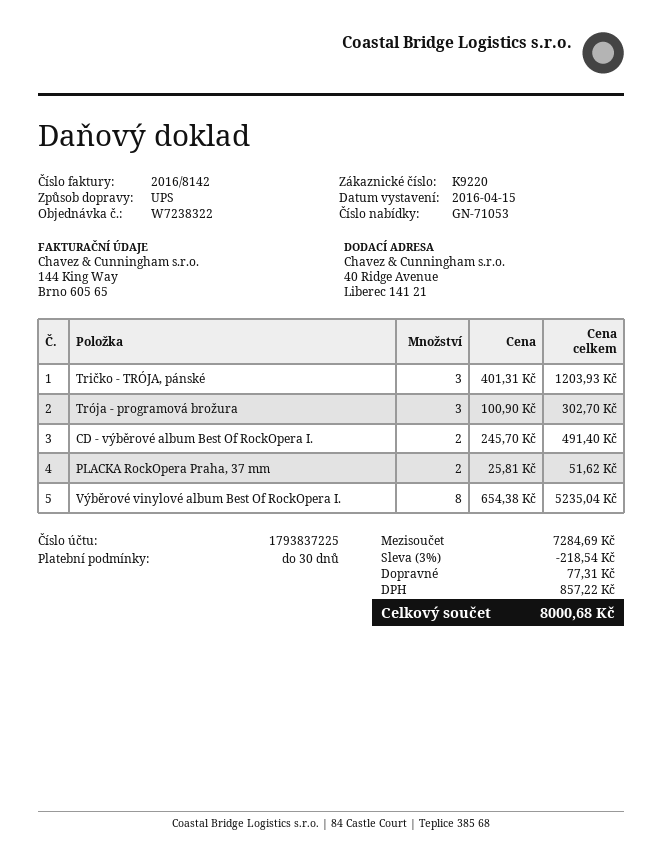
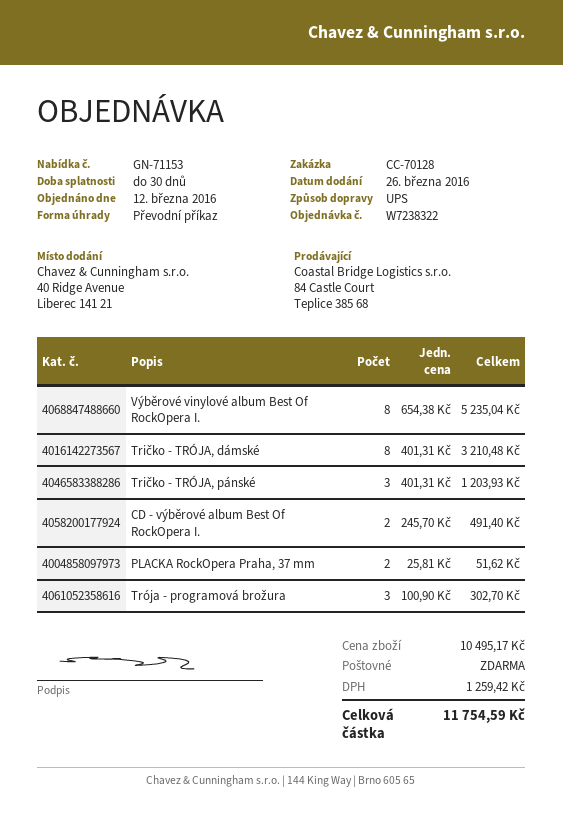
quote number: GN-71053 -> GN-71153
Tričko - TRÓJA, dámské: none -> 8 x 401.31 = 3210.48
subtotal: 7284.69 -> 10495.17
discount: 3% = 218.54 -> none
shipping: 77.31 -> 0.00
tax: 857.22 -> 1259.42
total: 8000.68 -> 11754.59

